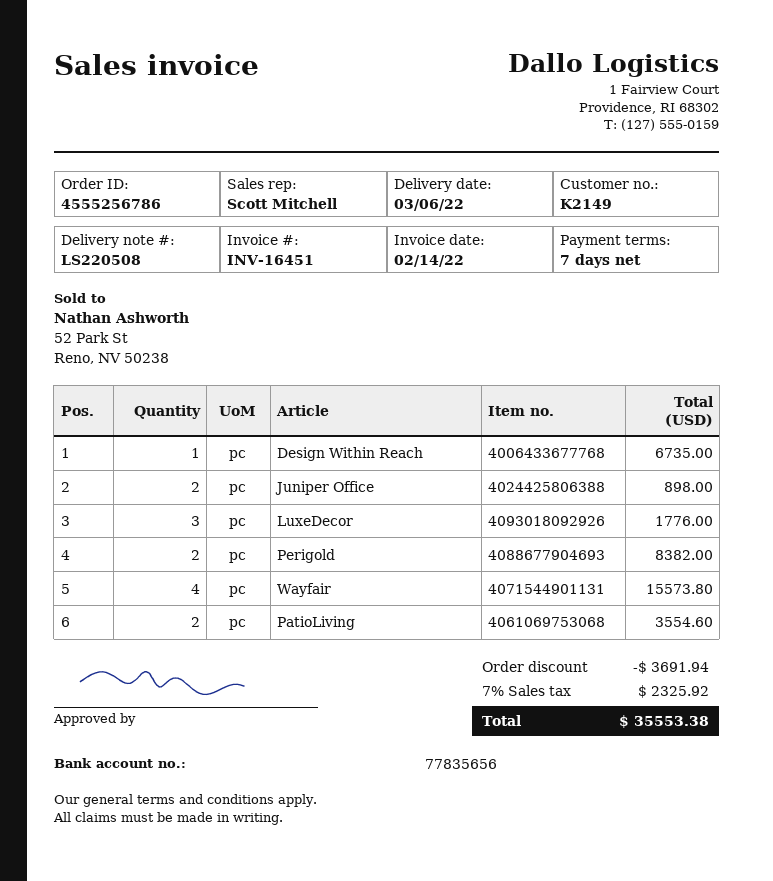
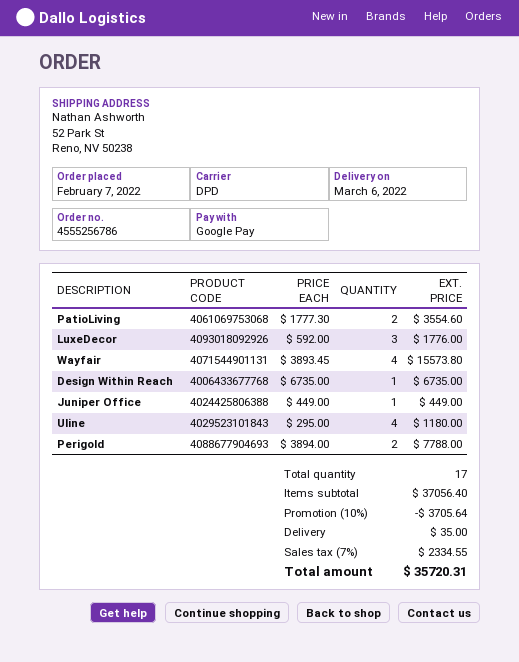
Juniper Office: 2 for 898.00 -> 1 for 449.00
Perigold: 2 for 8382.00 -> 2 for 7788.00
Uline: none -> 4 for 1180.00
discount: 3691.94 -> 3705.64
shipping: none -> 35.00
tax: 7% = 2325.92 -> 7% = 2334.55
total: 35553.38 -> 35720.31

